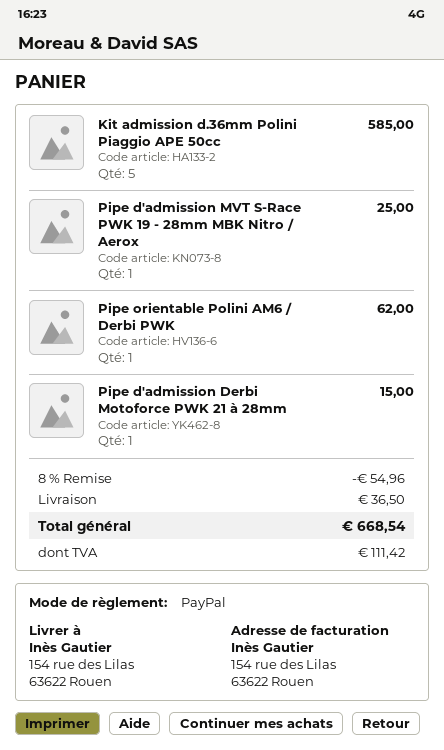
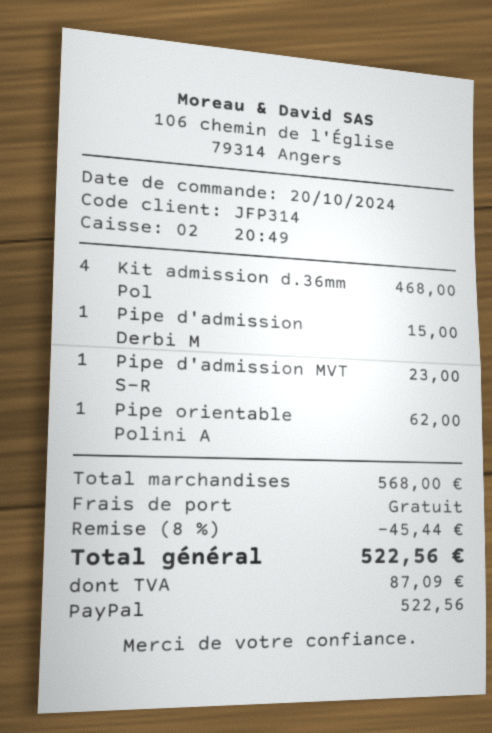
Kit admission d.36mm Polini Piaggio APE 50cc: 5 for 585.00 -> 4 for 468.00
Pipe d'admission MVT S-Race PWK 19 - 28mm MBK Nitro / Aerox: 1 for 25.00 -> 1 for 23.00
discount: 8% = 54.96 -> 8% = 45.44
shipping: 36.50 -> 0.00
tax: 111.42 -> 87.09
total: 668.54 -> 522.56

